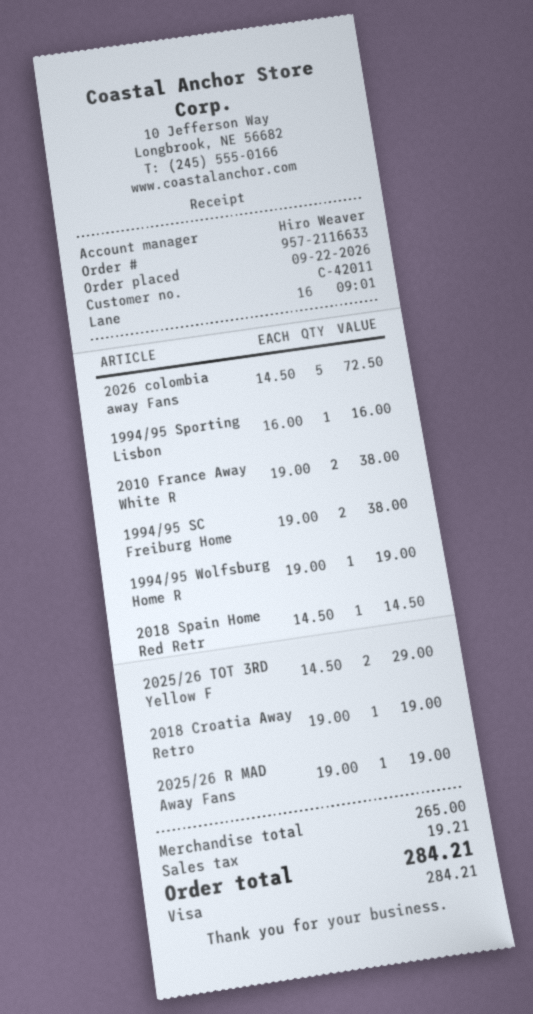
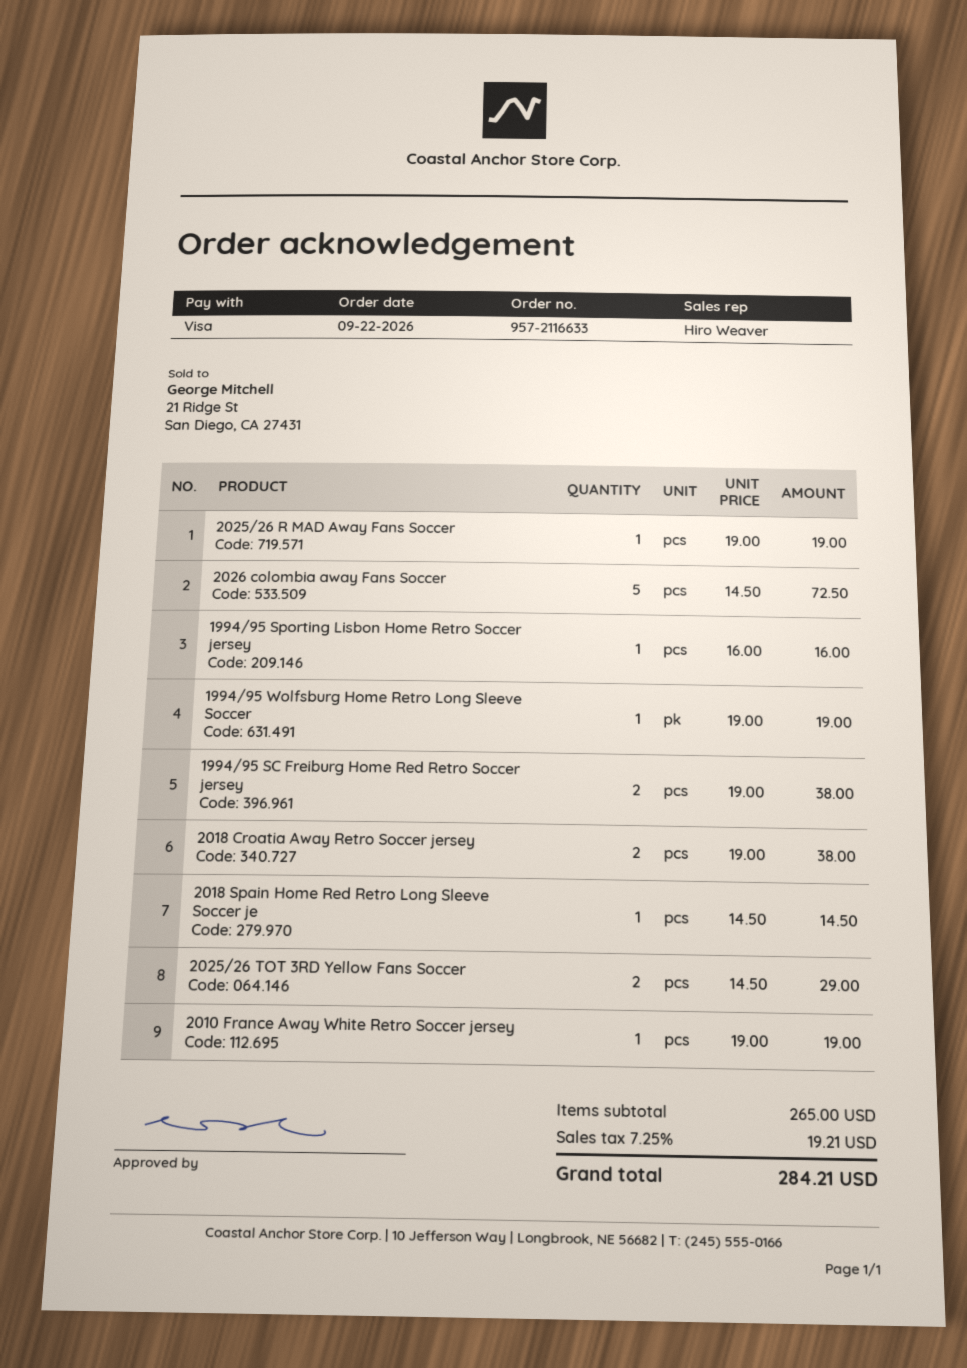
2010 France Away White R: 2 x 19.00 = 38.00 -> 1 x 19.00 = 19.00
2018 Croatia Away Retro: 1 x 19.00 = 19.00 -> 2 x 19.00 = 38.00

